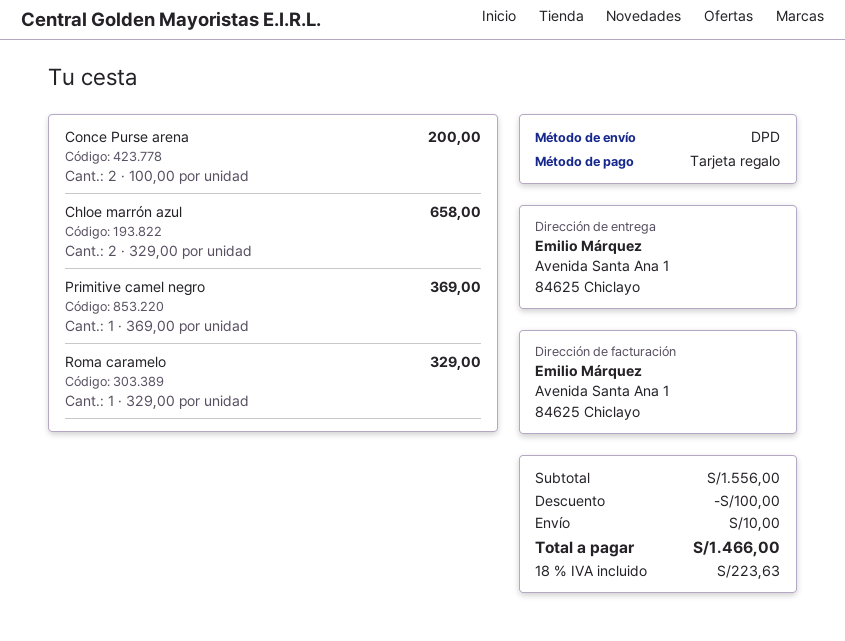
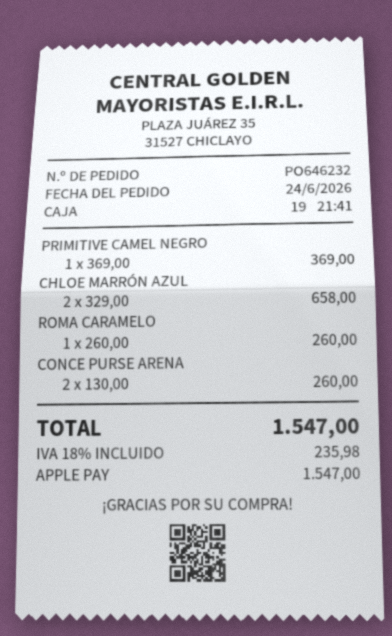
payment method: gift card -> Apple Pay
Conce Purse arena: 2 x 100.00 = 200.00 -> 2 x 130.00 = 260.00
Roma caramelo: 1 x 329.00 = 329.00 -> 1 x 260.00 = 260.00
discount: 100.00 -> none
shipping: 10.00 -> none
tax: 18% = 223.63 -> 18% = 235.98
total: 1466.00 -> 1547.00

